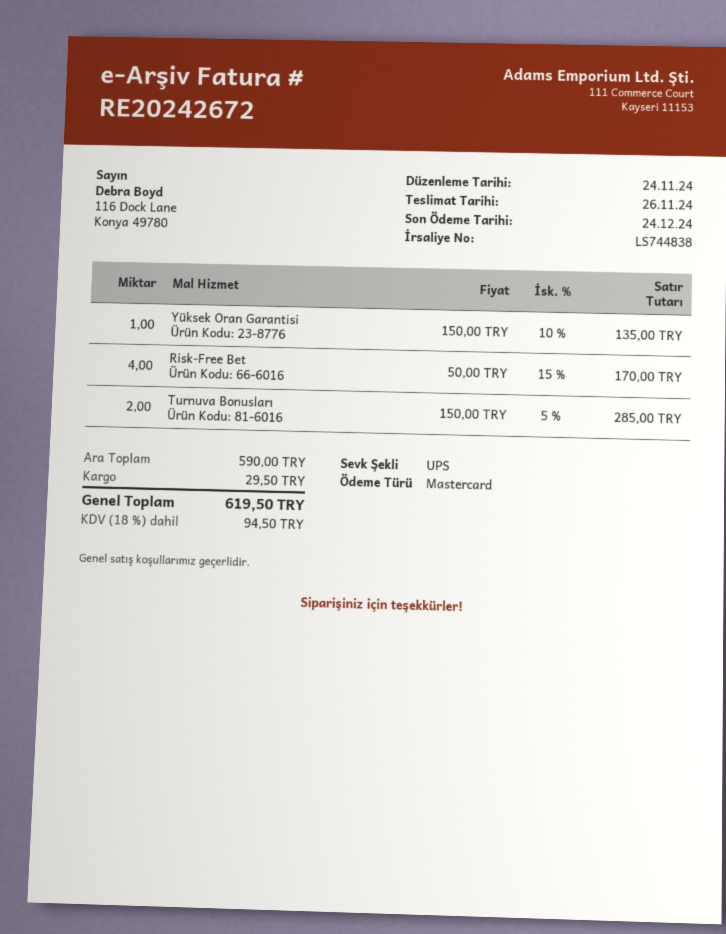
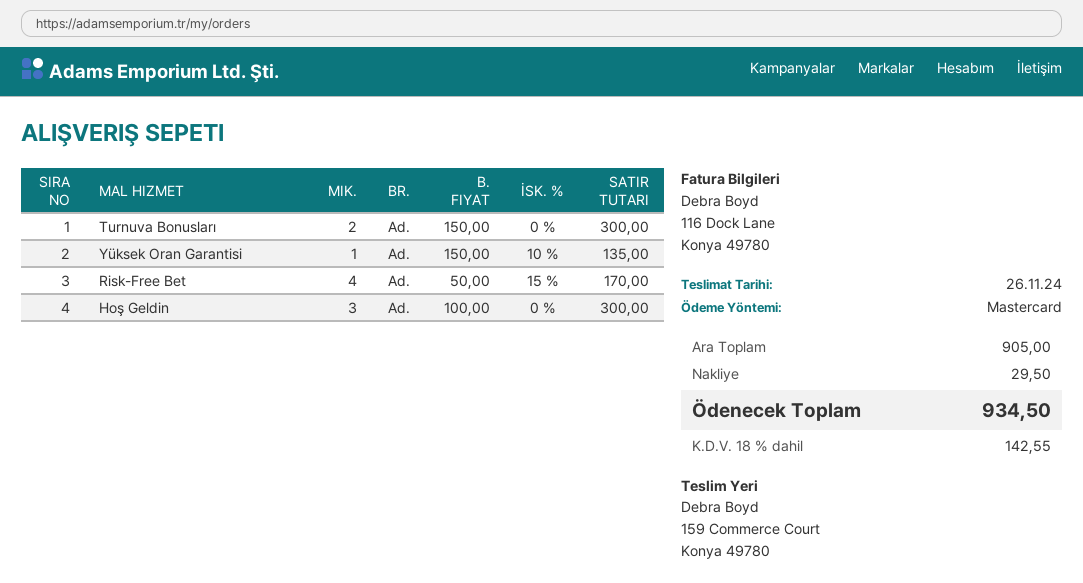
Turnuva Bonusları: 2 x 150.00 - 5% = 285.00 -> 2 x 150.00 = 300.00
Hoş Geldin: none -> 3 x 100.00 = 300.00
subtotal: 590.00 -> 905.00
tax: 18% = 94.50 -> 18% = 142.55
total: 619.50 -> 934.50

